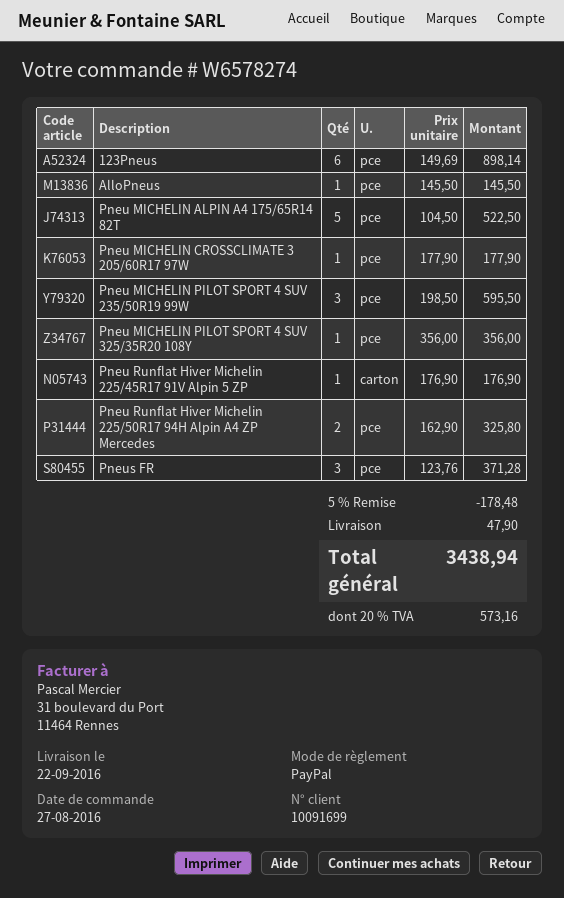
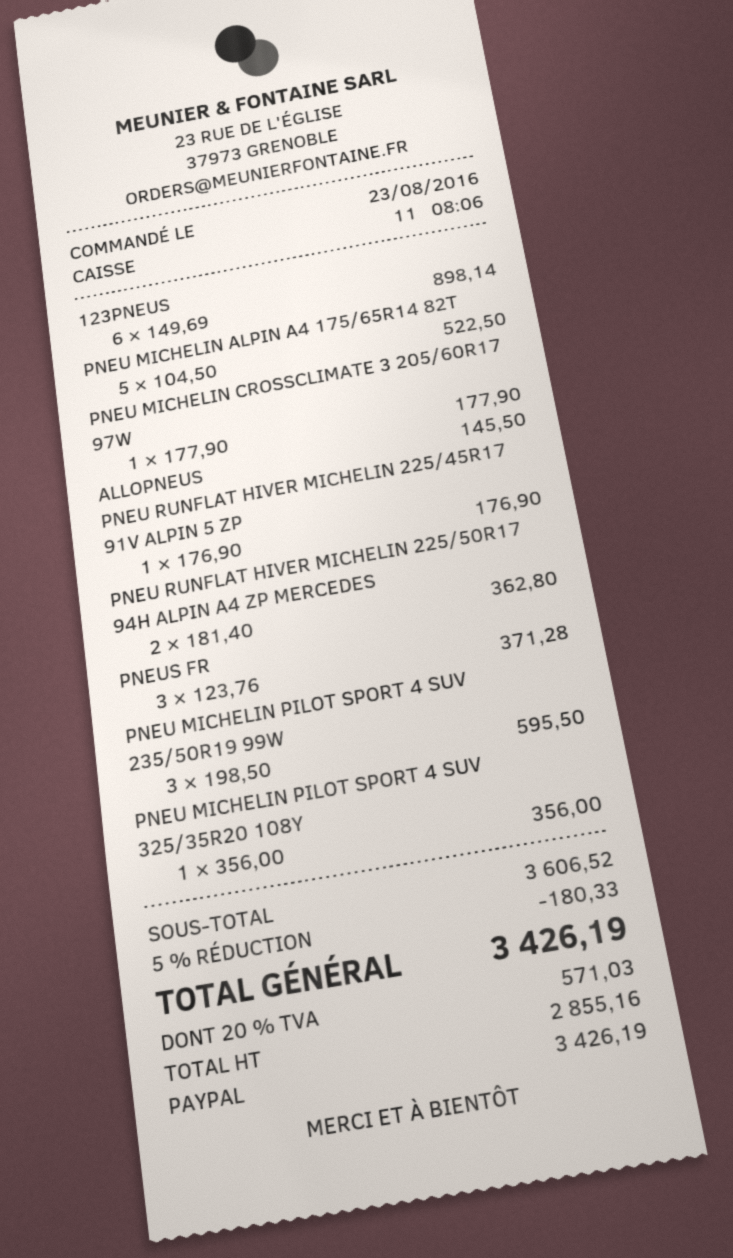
order date: 2016-08-27 -> 2016-08-23
Pneu Runflat Hiver Michelin 225/50R17 94H Alpin A4 ZP Mercedes: 2 x 162.90 = 325.80 -> 2 x 181.40 = 362.80
discount: 5% = 178.48 -> 5% = 180.33
shipping: 47.90 -> none
tax: 20% = 573.16 -> 20% = 571.03
total: 3438.94 -> 3426.19

